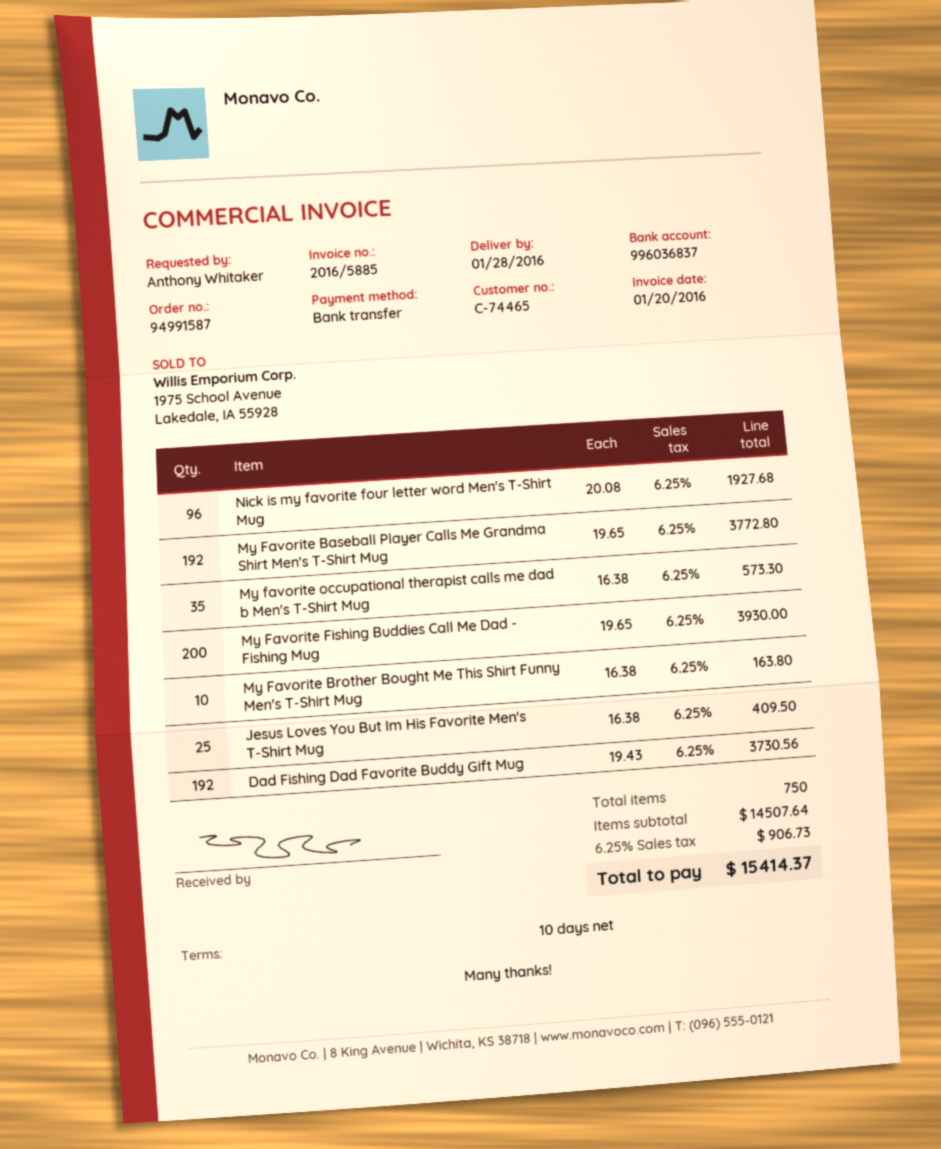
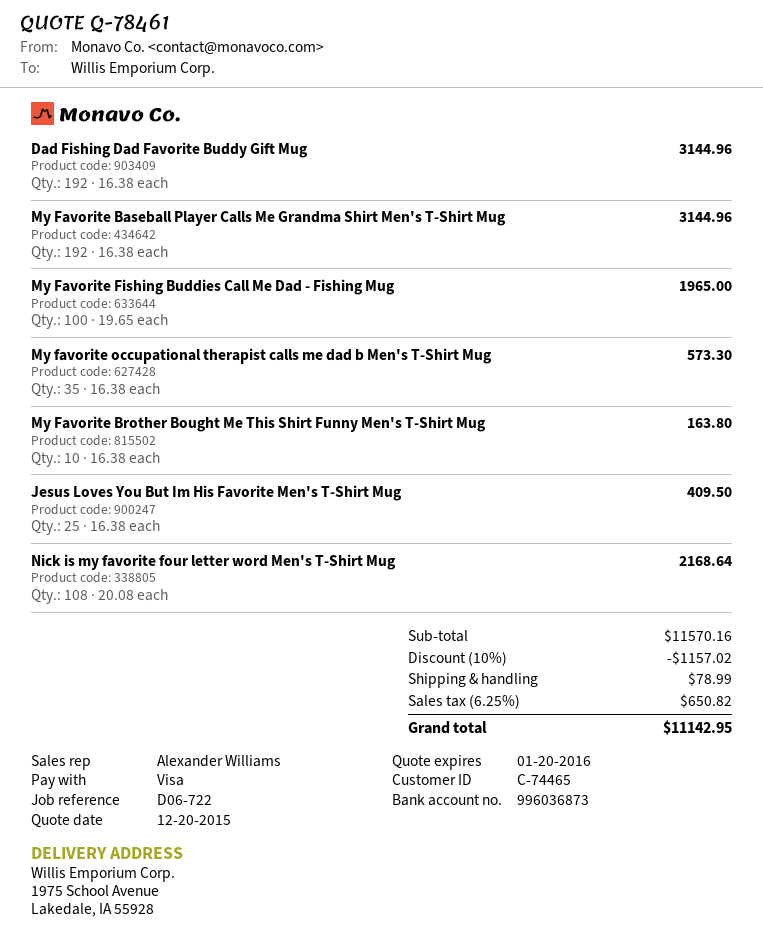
payment method: bank transfer -> Visa
bank account: 996036837 -> 996036873
Nick is my favorite four letter word Men's T-Shirt Mug: 96 x 20.08 = 1927.68 -> 108 x 20.08 = 2168.64
My Favorite Baseball Player Calls Me Grandma Shirt Men's T-Shirt Mug: 192 x 19.65 = 3772.80 -> 192 x 16.38 = 3144.96
My Favorite Fishing Buddies Call Me Dad - Fishing Mug: 200 x 19.65 = 3930.00 -> 100 x 19.65 = 1965.00
Dad Fishing Dad Favorite Buddy Gift Mug: 192 x 19.43 = 3730.56 -> 192 x 16.38 = 3144.96
subtotal: 14507.64 -> 11570.16
discount: none -> 10% = 1157.02
shipping: none -> 78.99
tax: 6.25% = 906.73 -> 6.25% = 650.82
total: 15414.37 -> 11142.95

